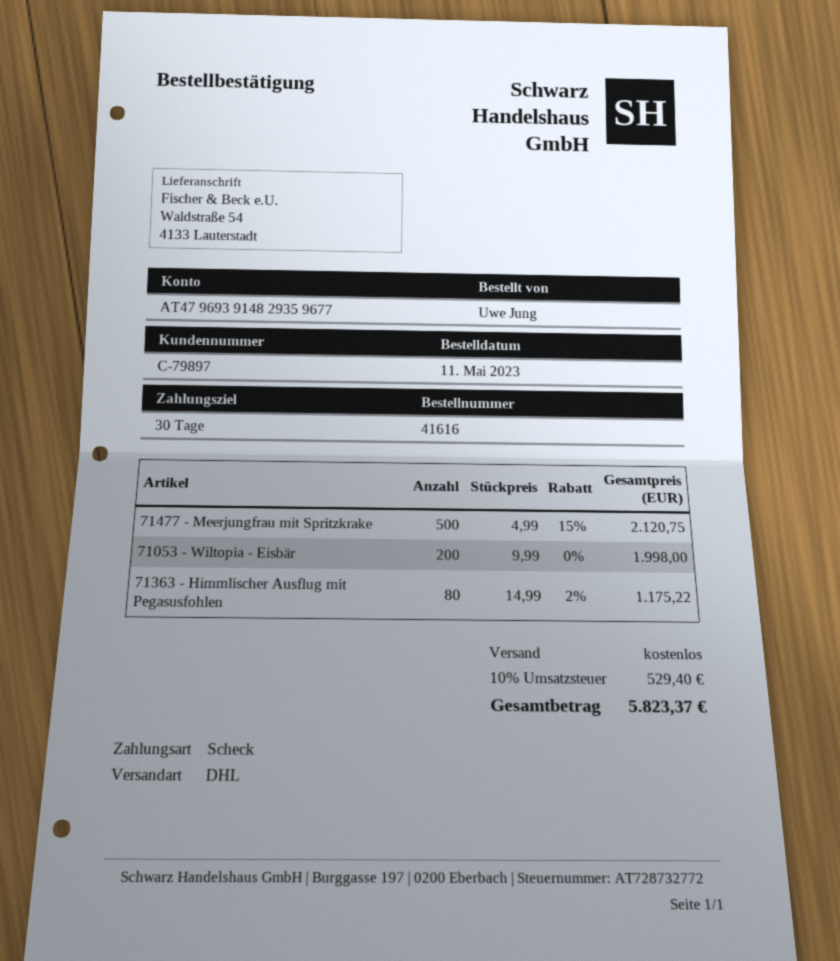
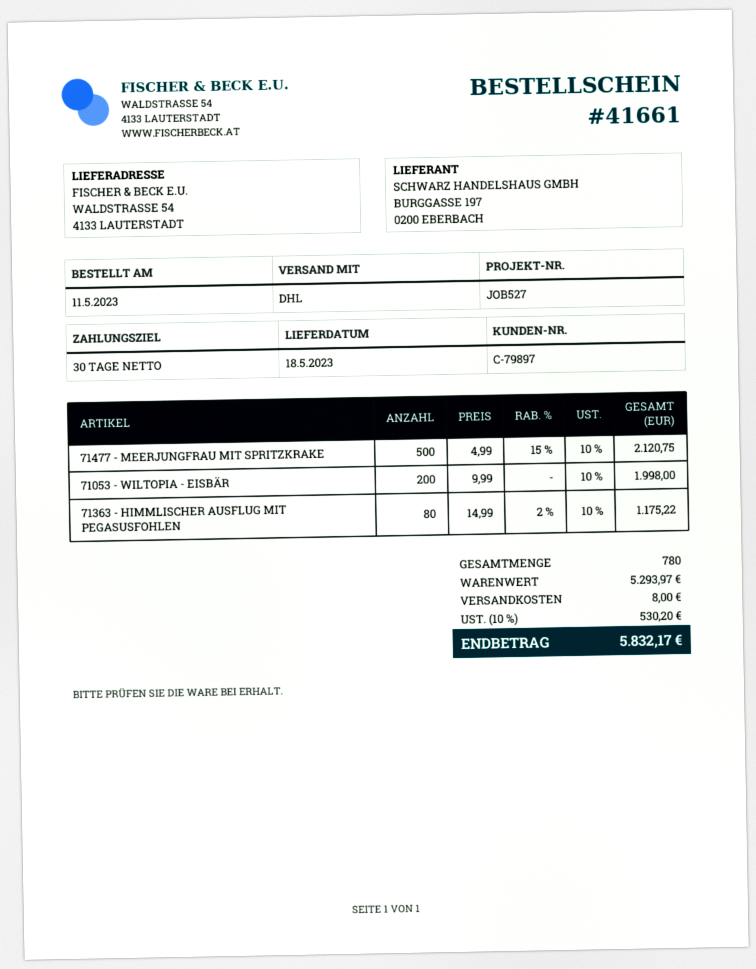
order number: 41616 -> 41661
shipping: 0.00 -> 8.00
tax: 10% = 529.40 -> 10% = 530.20
total: 5823.37 -> 5832.17

